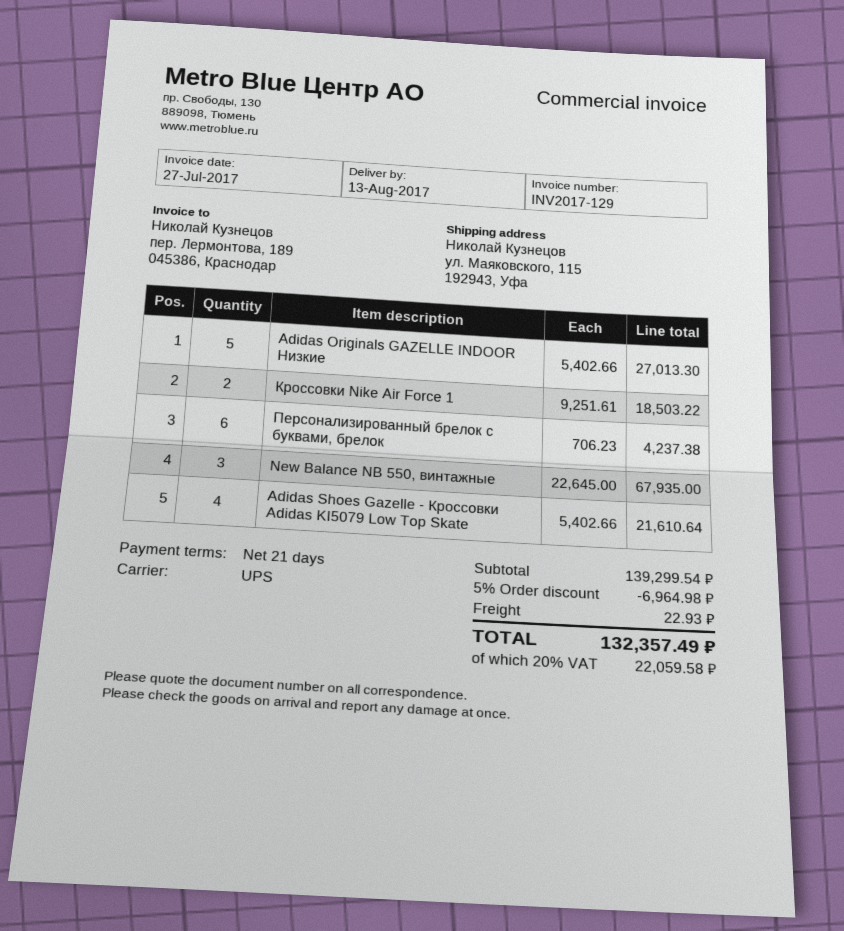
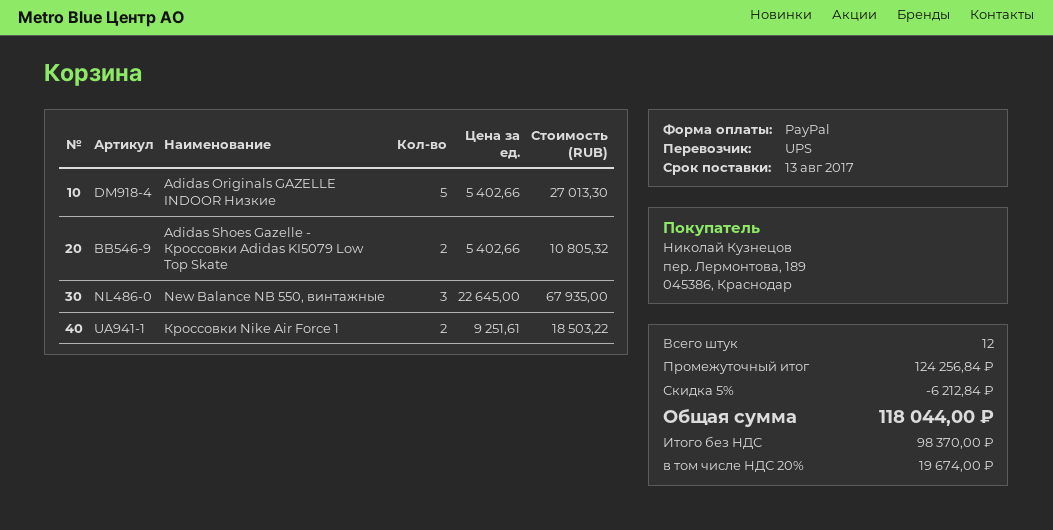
Персонализированный брелок с буквами, брелок: 6 x 706.23 = 4237.38 -> none
Adidas Shoes Gazelle - Кроссовки Adidas KI5079 Low Top Skate: 4 x 5402.66 = 21610.64 -> 2 x 5402.66 = 10805.32
subtotal: 139299.54 -> 124256.84
discount: 5% = 6964.98 -> 5% = 6212.84
shipping: 22.93 -> none
tax: 20% = 22059.58 -> 20% = 19674.00
total: 132357.49 -> 118044.00

